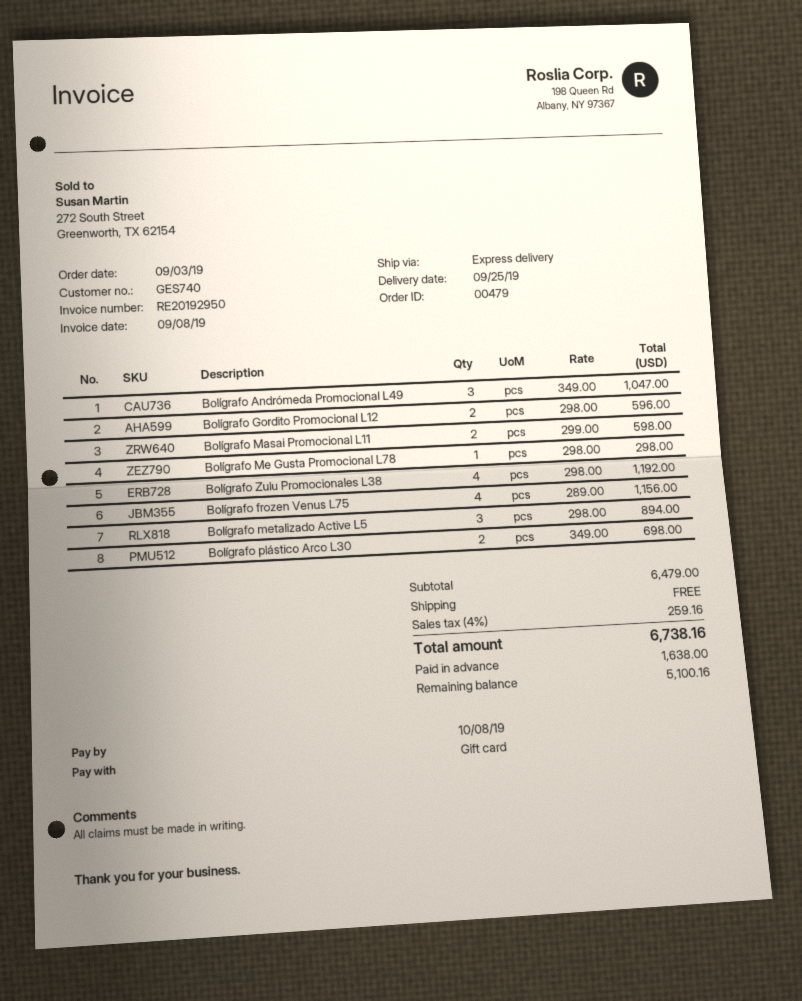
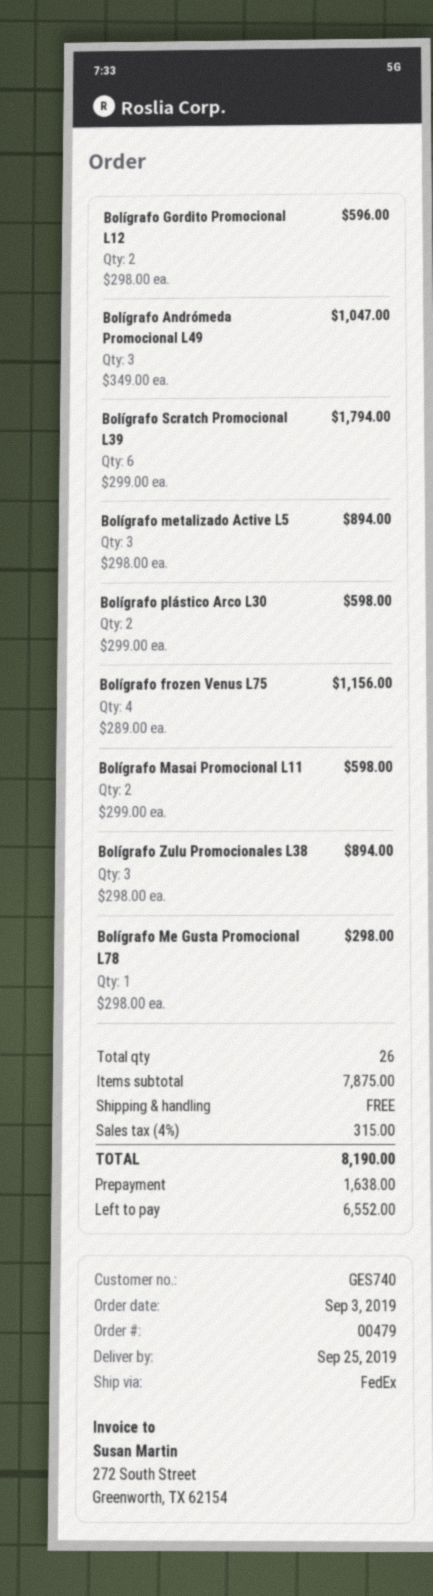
shipping method: express -> FedEx
Bolígrafo Zulu Promocionales L38: 4 x 298.00 = 1192.00 -> 3 x 298.00 = 894.00
Bolígrafo plástico Arco L30: 2 x 349.00 = 698.00 -> 2 x 299.00 = 598.00
Bolígrafo Scratch Promocional L39: none -> 6 x 299.00 = 1794.00
subtotal: 6479.00 -> 7875.00
tax: 4% = 259.16 -> 4% = 315.00
total: 6738.16 -> 8190.00
balance: 5100.16 -> 6552.00

